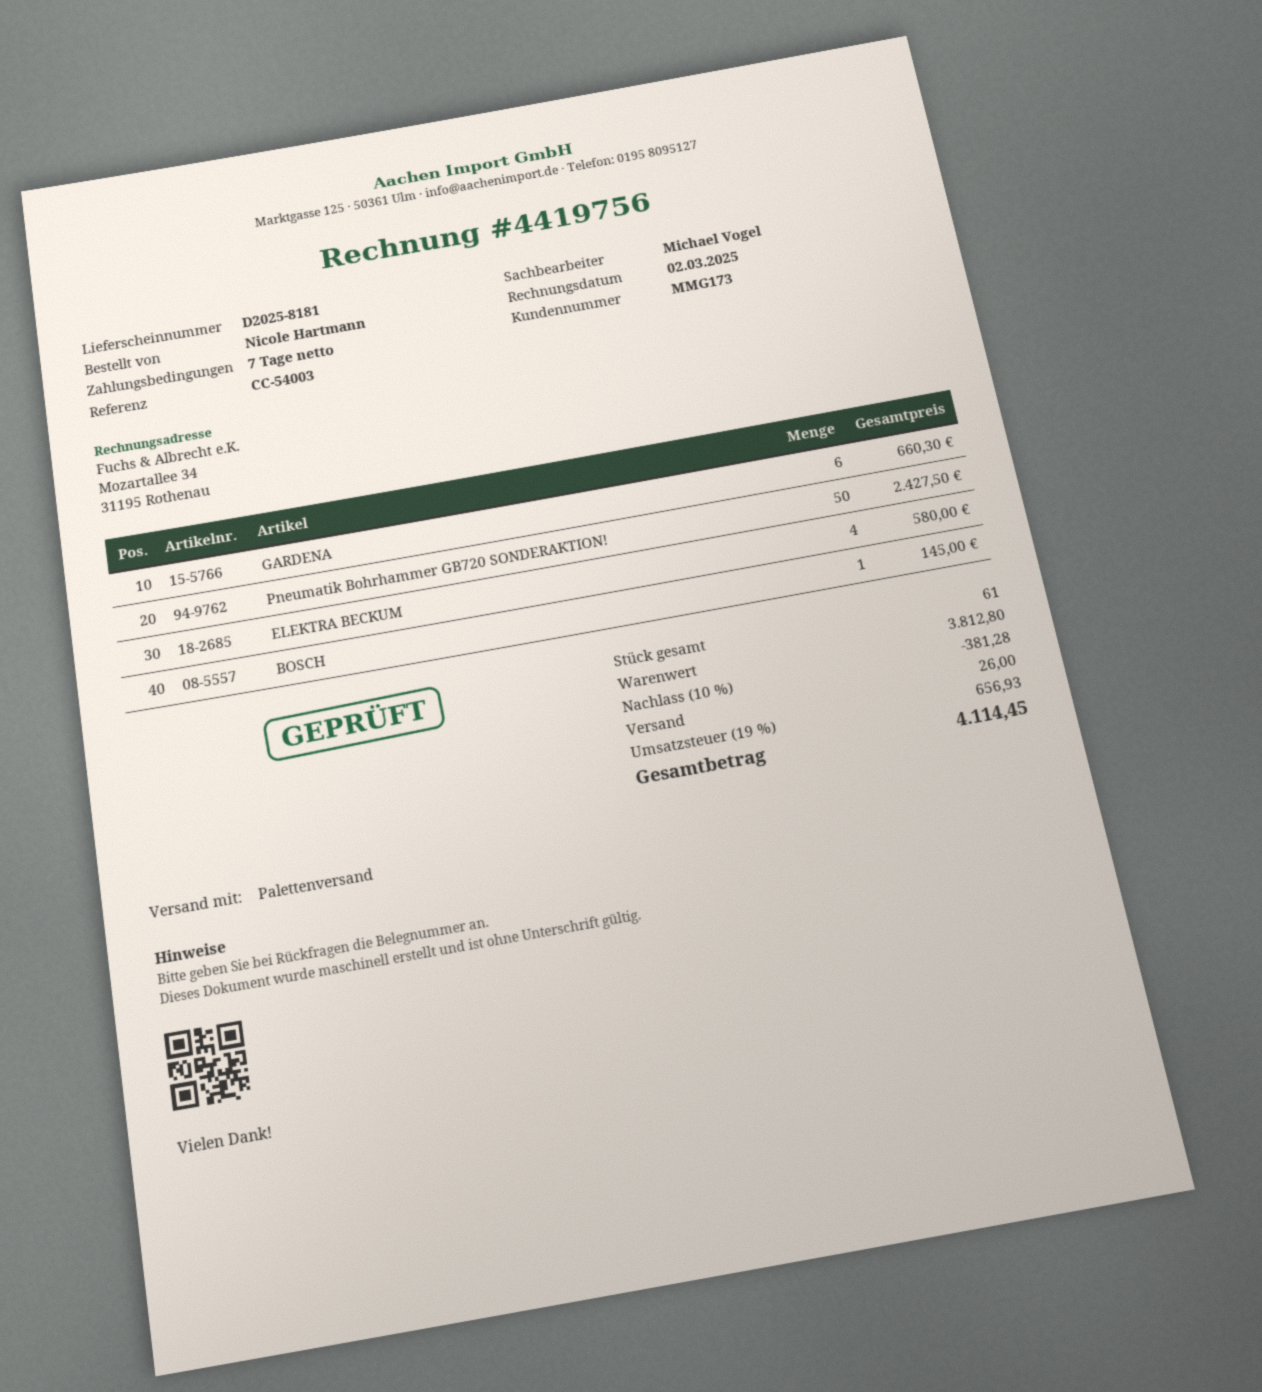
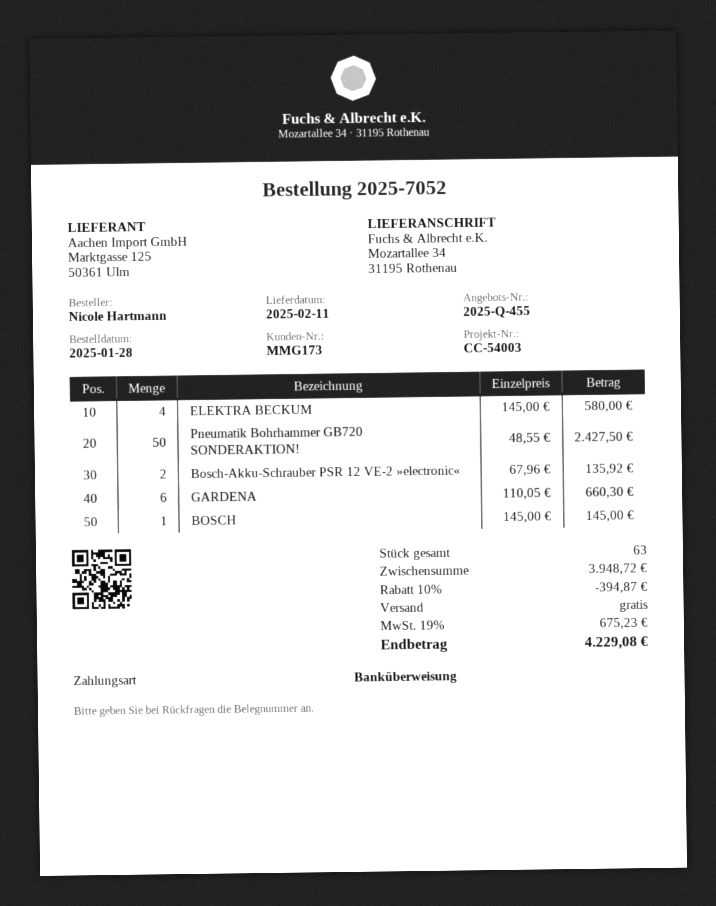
Bosch-Akku-Schrauber PSR 12 VE-2 »electronic«: none -> 2 for 135.92
total quantity: 61 -> 63
subtotal: 3812.80 -> 3948.72
discount: 10% = 381.28 -> 10% = 394.87
shipping: 26.00 -> 0.00
tax: 19% = 656.93 -> 19% = 675.23
total: 4114.45 -> 4229.08

